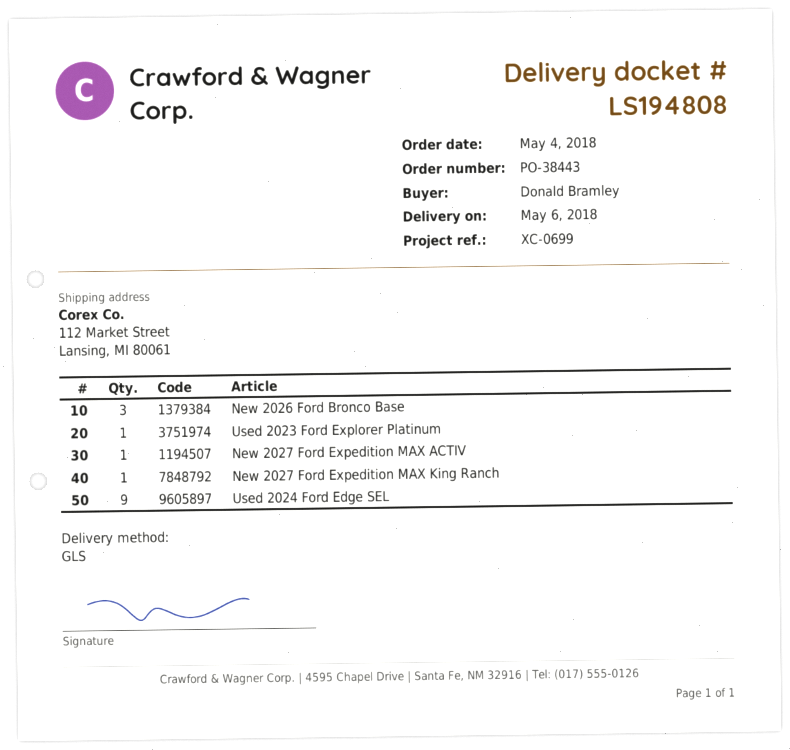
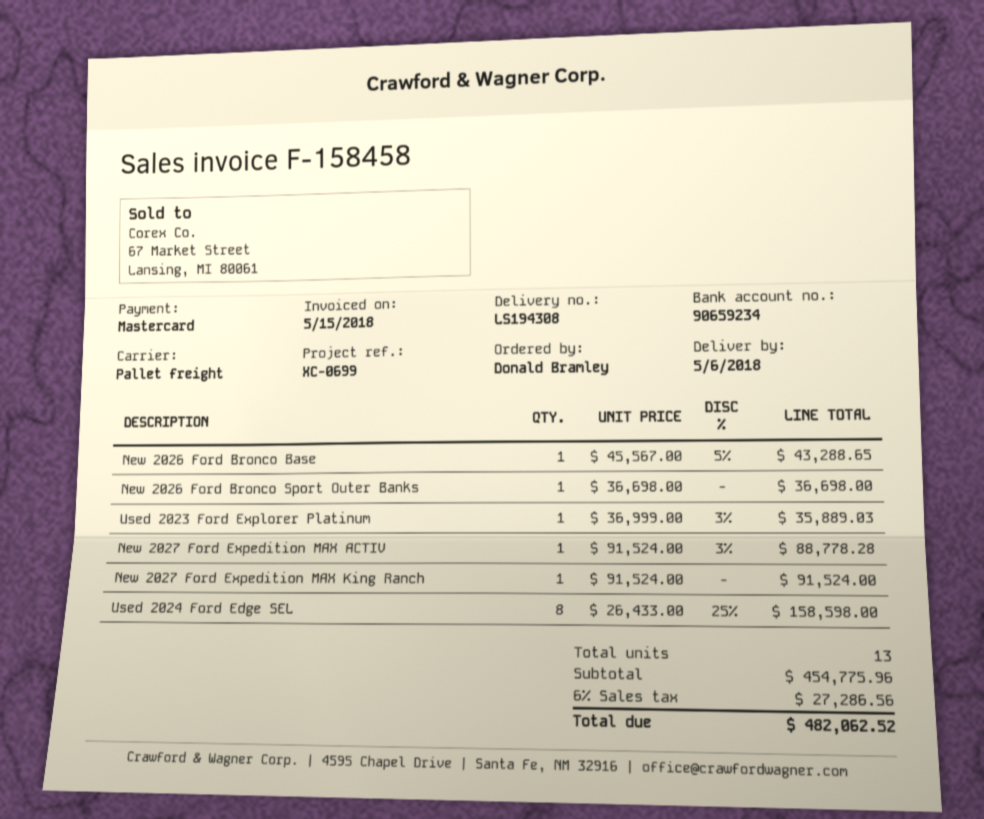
delivery note number: LS194808 -> LS194308
shipping method: GLS -> pallet freight
New 2026 Ford Bronco Base: 3 -> 1
Used 2024 Ford Edge SEL: 9 -> 8
New 2026 Ford Bronco Sport Outer Banks: none -> 1

